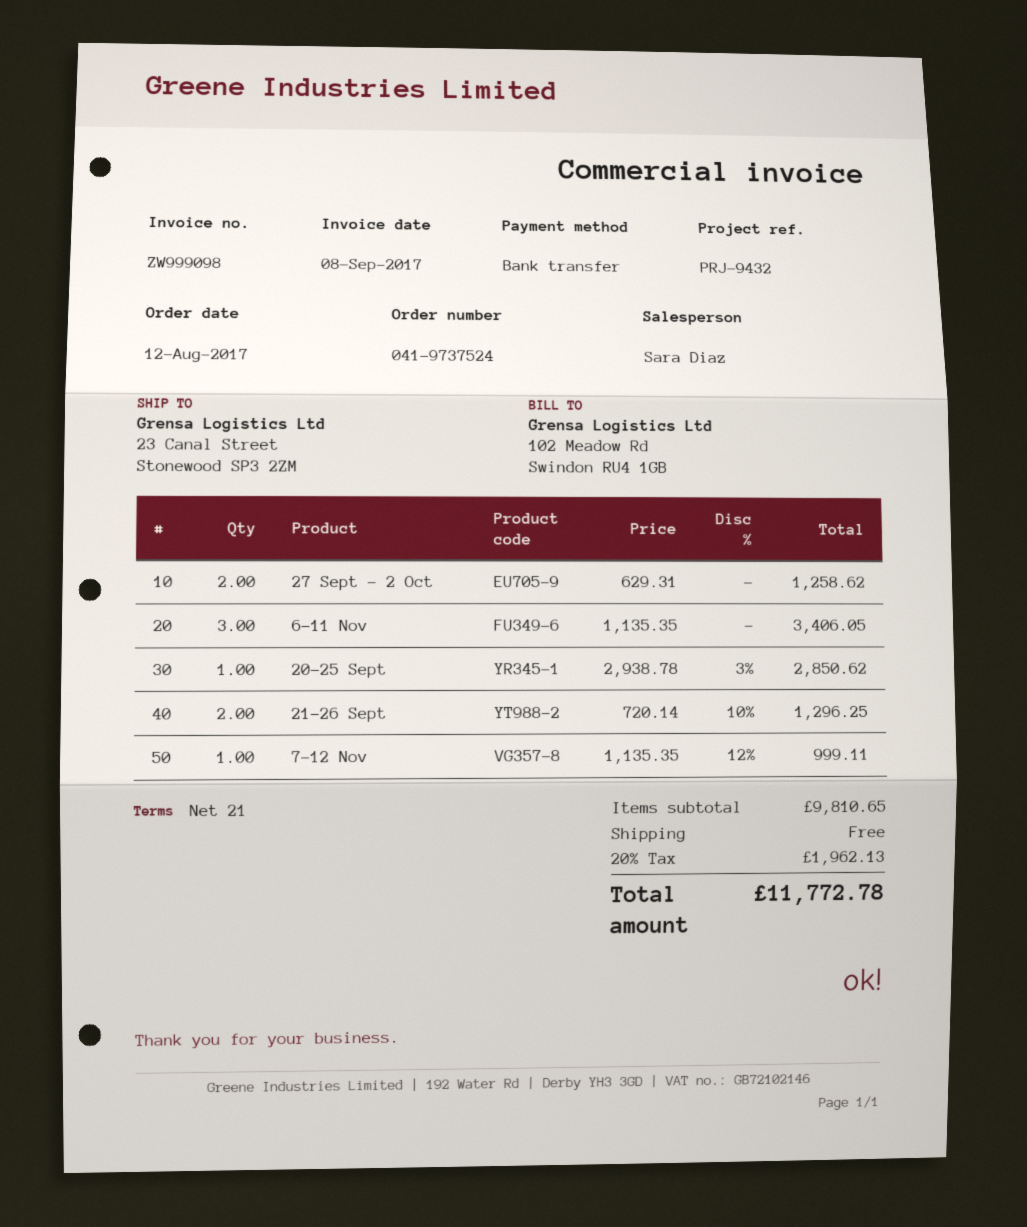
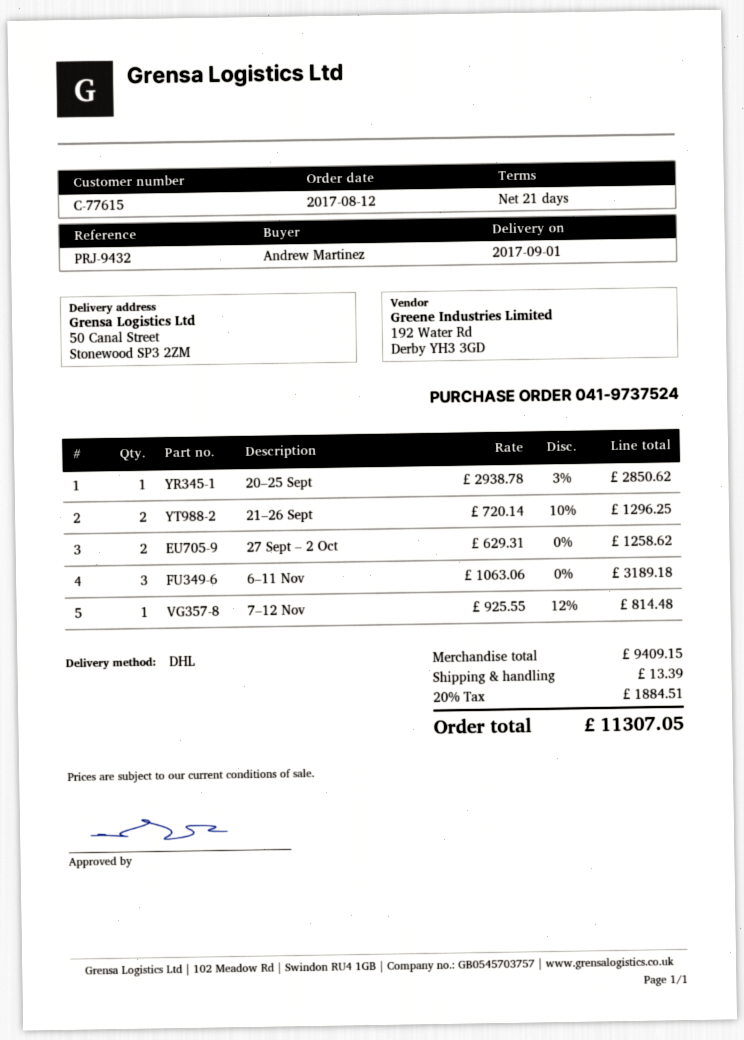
ship to: 23 Canal Street, Stonewood SP3 2ZM -> 50 Canal Street, Stonewood SP3 2ZM
6–11 Nov: 3 x 1135.35 = 3406.05 -> 3 x 1063.06 = 3189.18
7–12 Nov: 1 x 1135.35 - 12% = 999.11 -> 1 x 925.55 - 12% = 814.48
subtotal: 9810.65 -> 9409.15
shipping: 0.00 -> 13.39
tax: 20% = 1962.13 -> 20% = 1884.51
total: 11772.78 -> 11307.05

